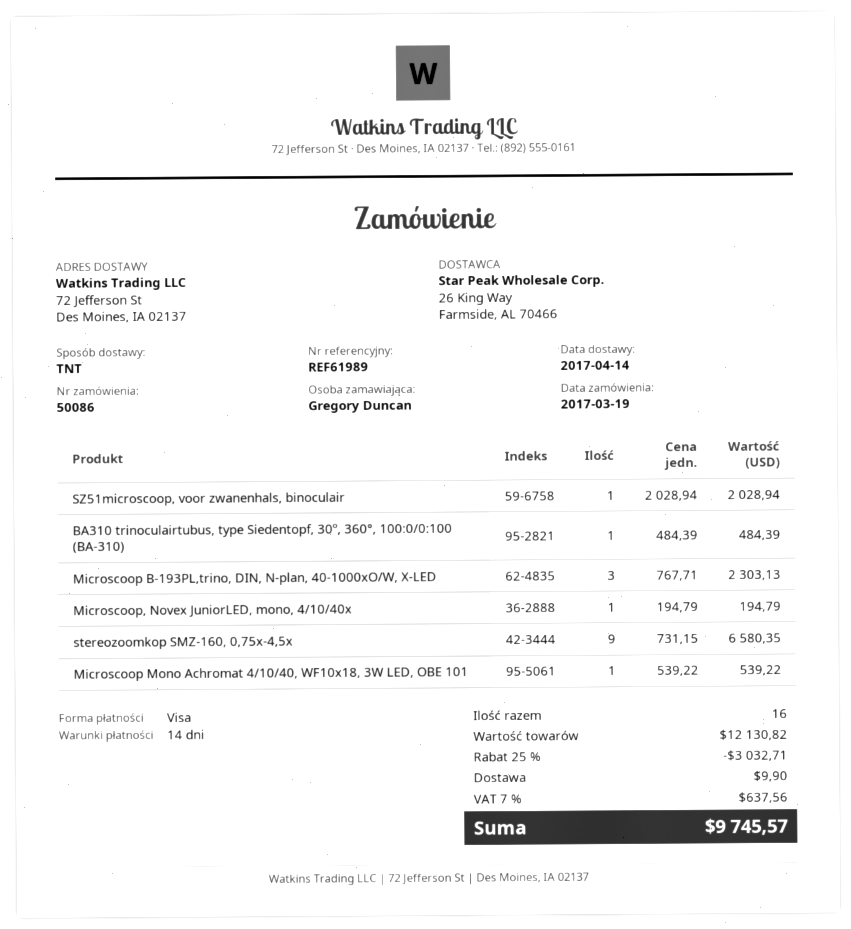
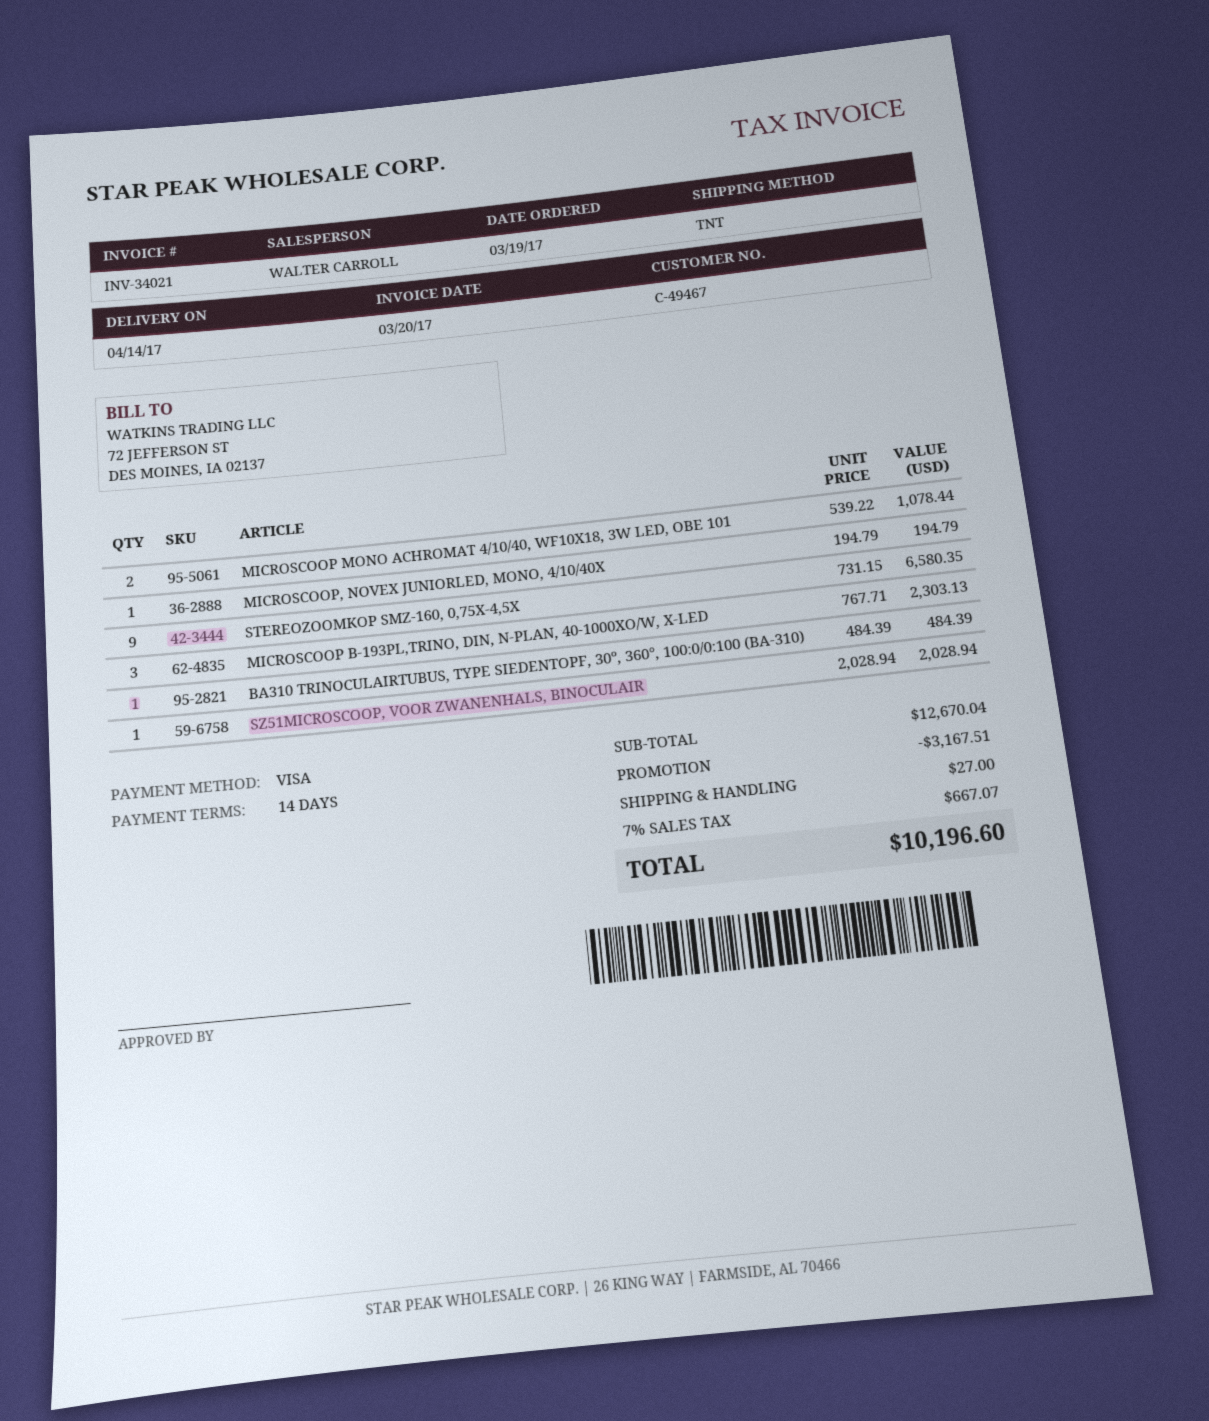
Microscoop Mono Achromat 4/10/40, WF10x18, 3W LED, OBE 101: 1 x 539.22 = 539.22 -> 2 x 539.22 = 1078.44
subtotal: 12130.82 -> 12670.04
discount: 3032.71 -> 3167.51
shipping: 9.90 -> 27.00
tax: 7% = 637.56 -> 7% = 667.07
total: 9745.57 -> 10196.60

